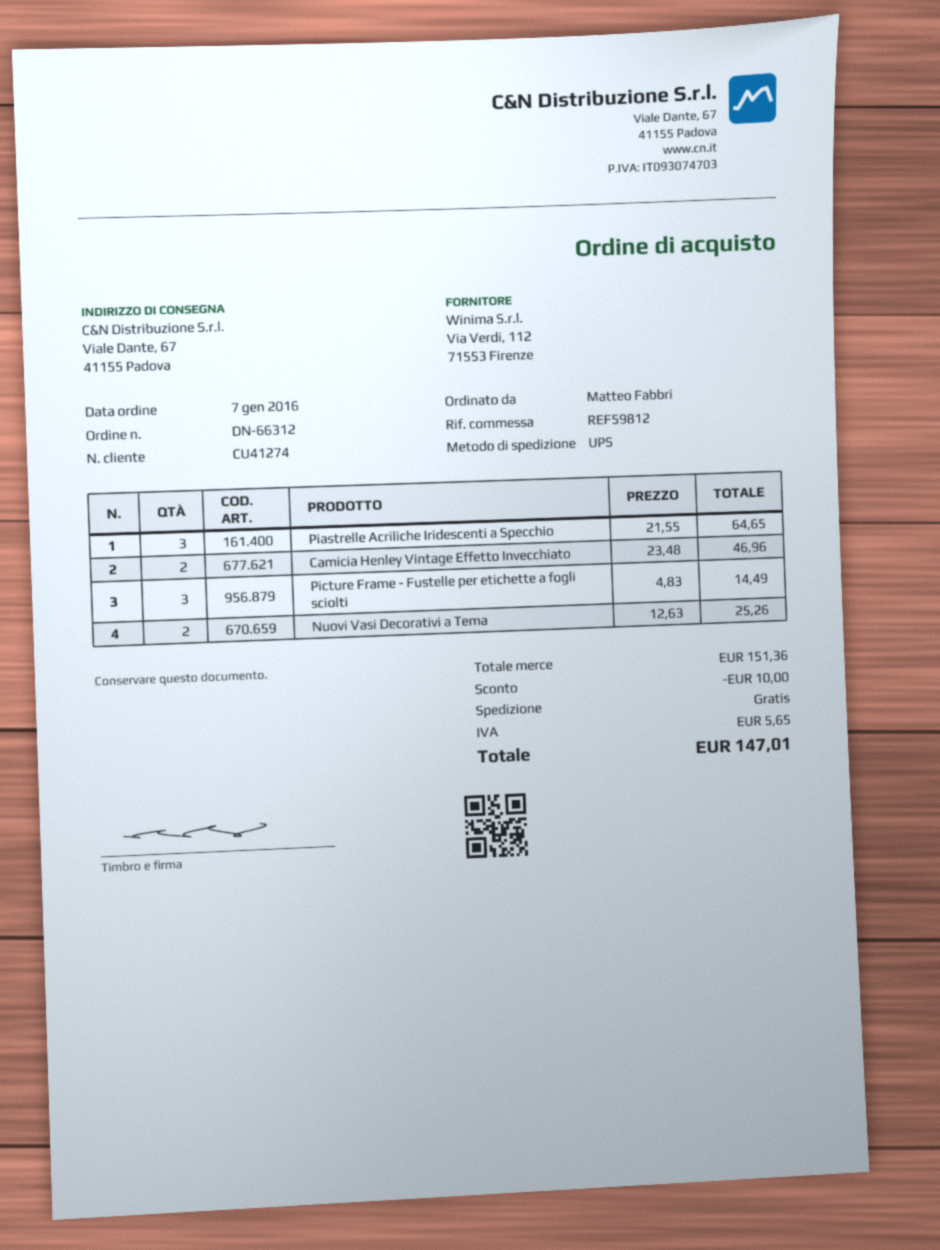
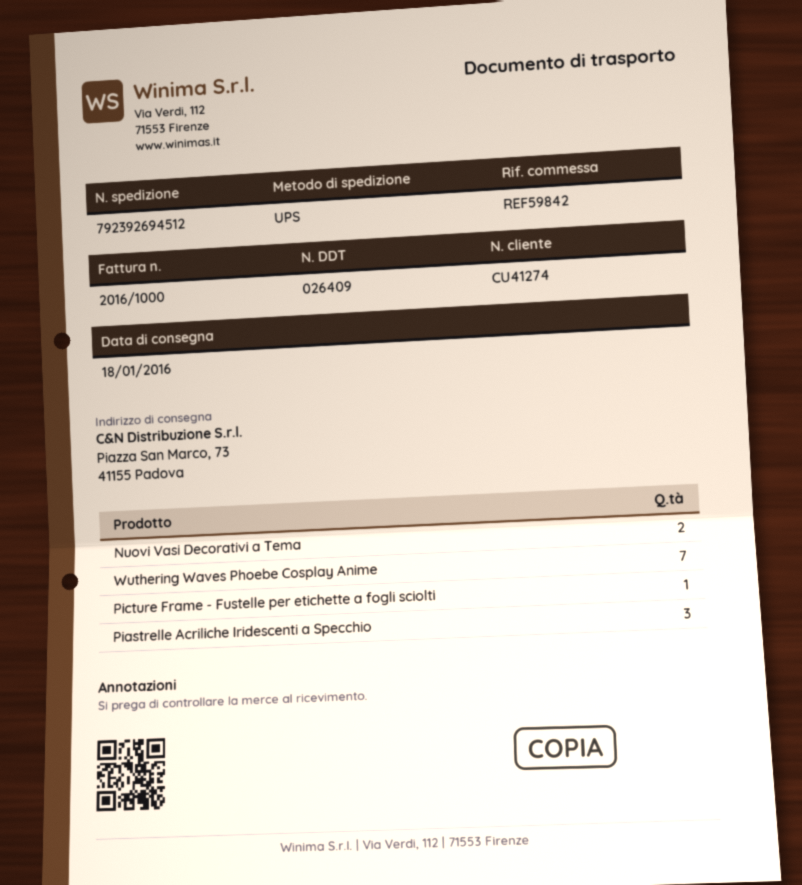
reference: REF59812 -> REF59842
ship to: Viale Dante, 67, 41155 Padova -> Piazza San Marco, 73, 41155 Padova
Camicia Henley Vintage Effetto Invecchiato: 2 -> none
Picture Frame - Fustelle per etichette a fogli sciolti: 3 -> 1
Wuthering Waves Phoebe Cosplay Anime: none -> 7

